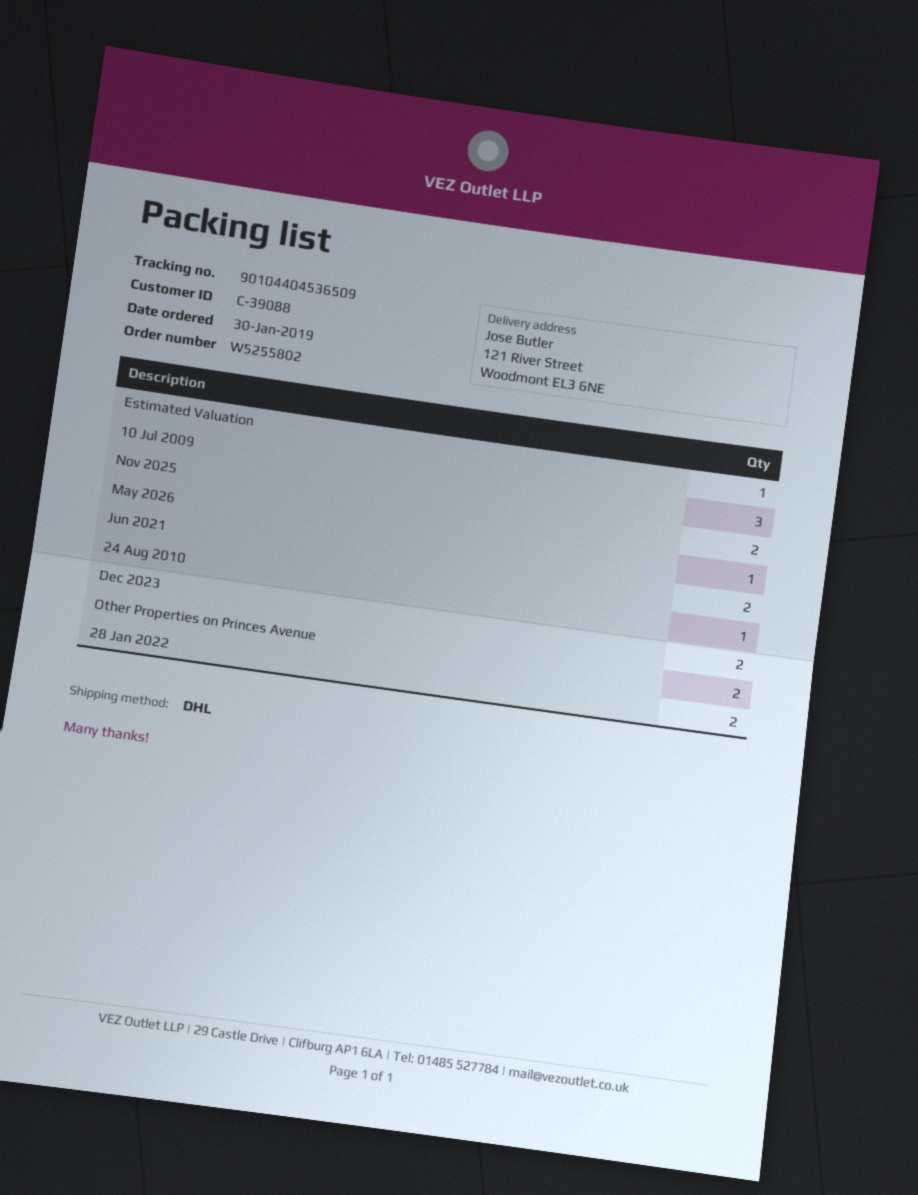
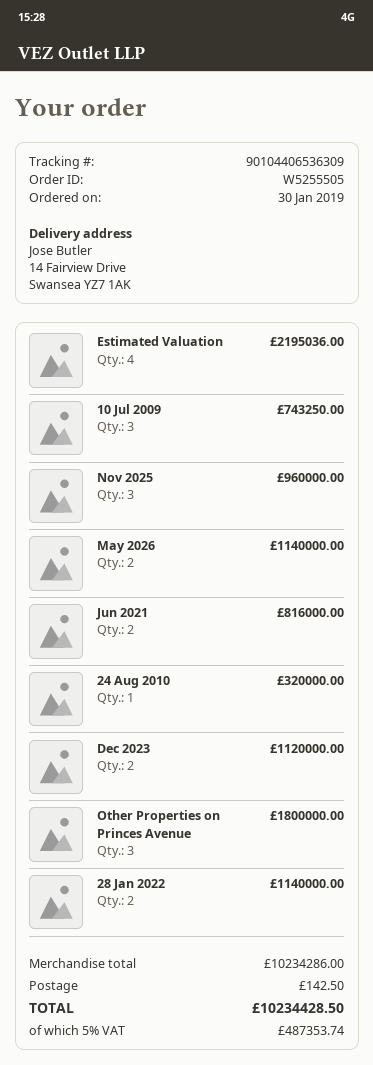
order number: W5255802 -> W5255505
tracking number: 90104404536509 -> 90104406536309
ship to: 121 River Street, Woodmont EL3 6NE -> 14 Fairview Drive, Swansea YZ7 1AK
Estimated Valuation: 1 -> 4
Nov 2025: 2 -> 3
May 2026: 1 -> 2
Other Properties on Princes Avenue: 2 -> 3

